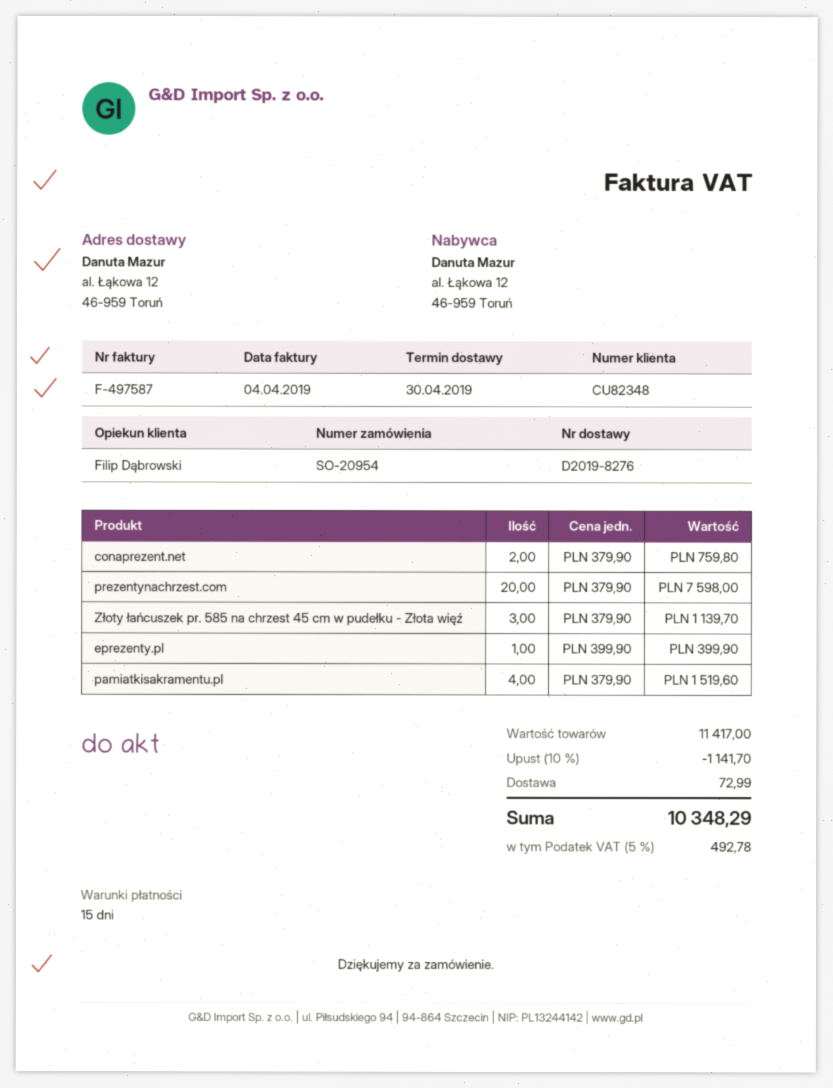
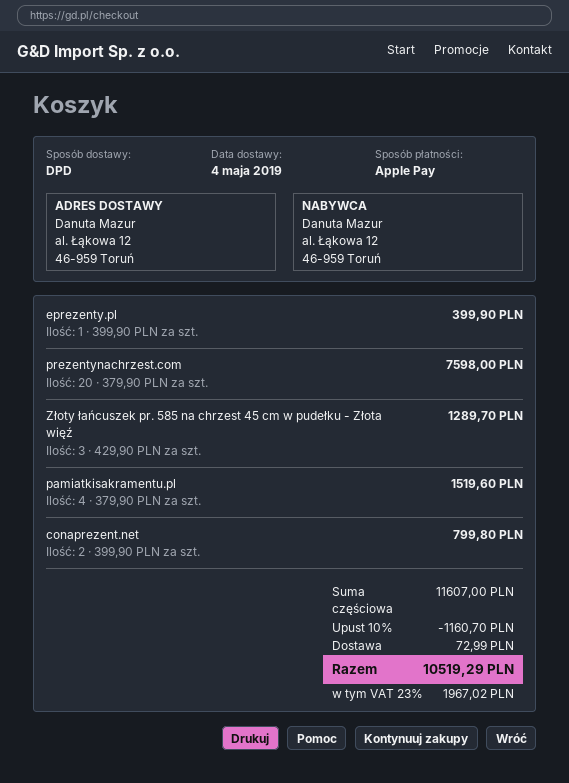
delivery date: 2019-04-30 -> 2019-05-04
conaprezent.net: 2 x 379.90 = 759.80 -> 2 x 399.90 = 799.80
Złoty łańcuszek pr. 585 na chrzest 45 cm w pudełku - Złota więź: 3 x 379.90 = 1139.70 -> 3 x 429.90 = 1289.70
subtotal: 11417.00 -> 11607.00
discount: 10% = 1141.70 -> 10% = 1160.70
tax: 5% = 492.78 -> 23% = 1967.02
total: 10348.29 -> 10519.29

